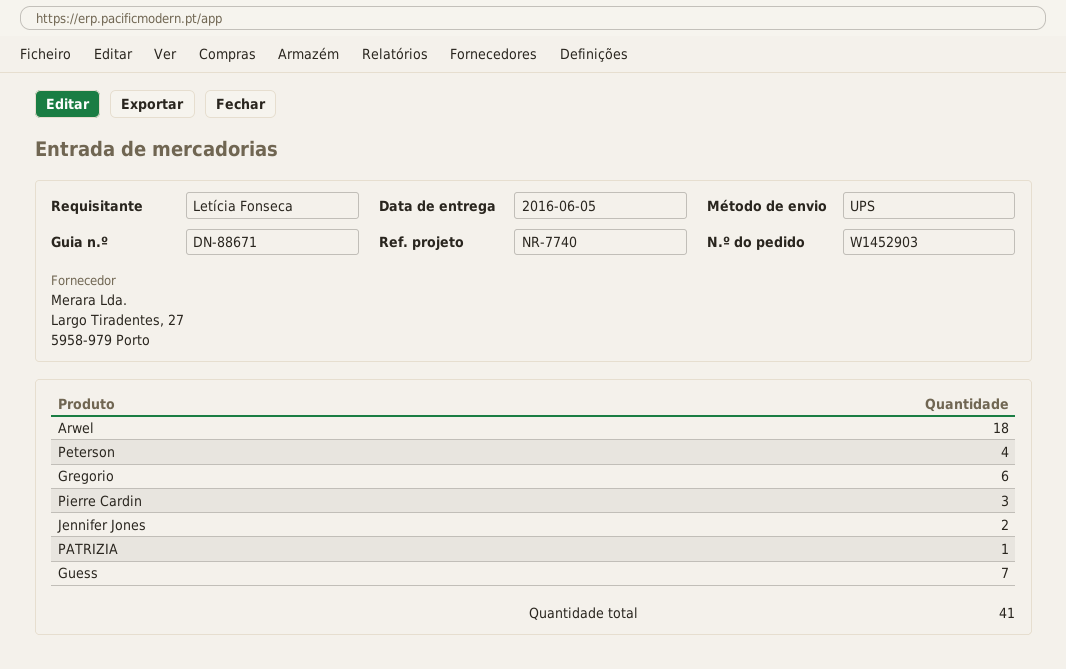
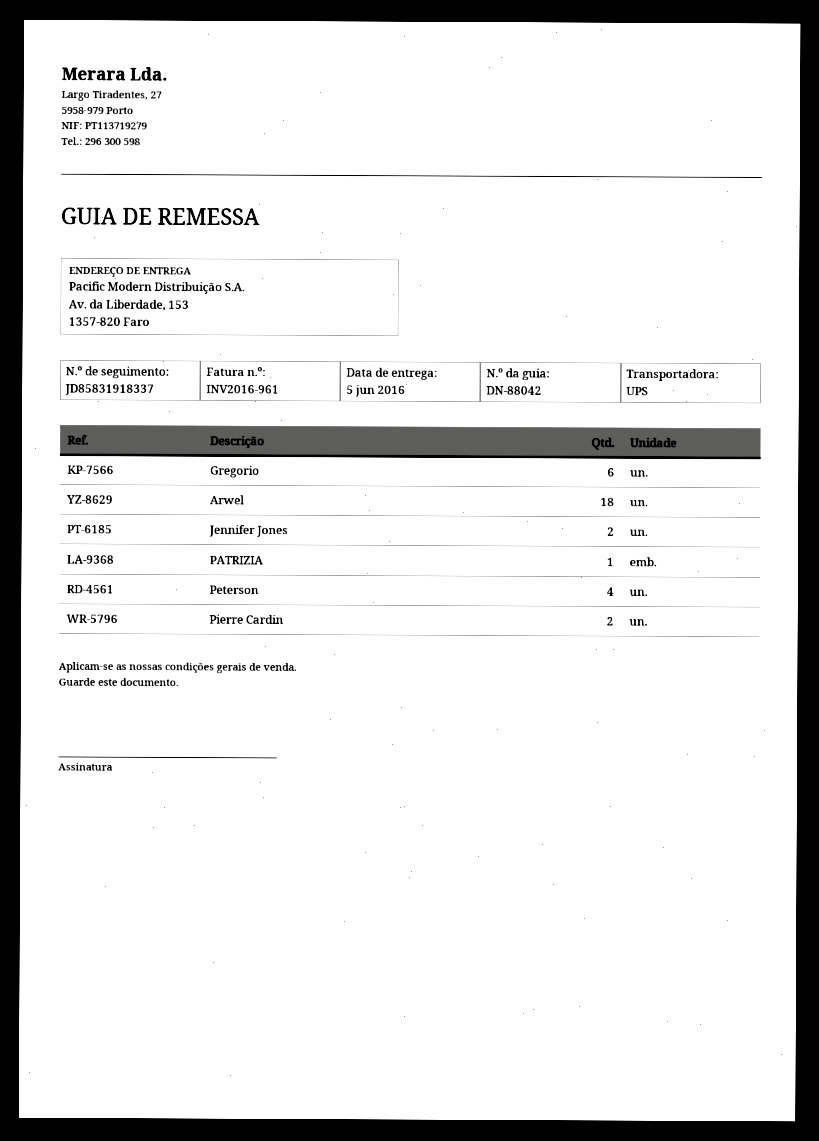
delivery note number: DN-88671 -> DN-88042
Pierre Cardin: 3 -> 2
Guess: 7 -> none

